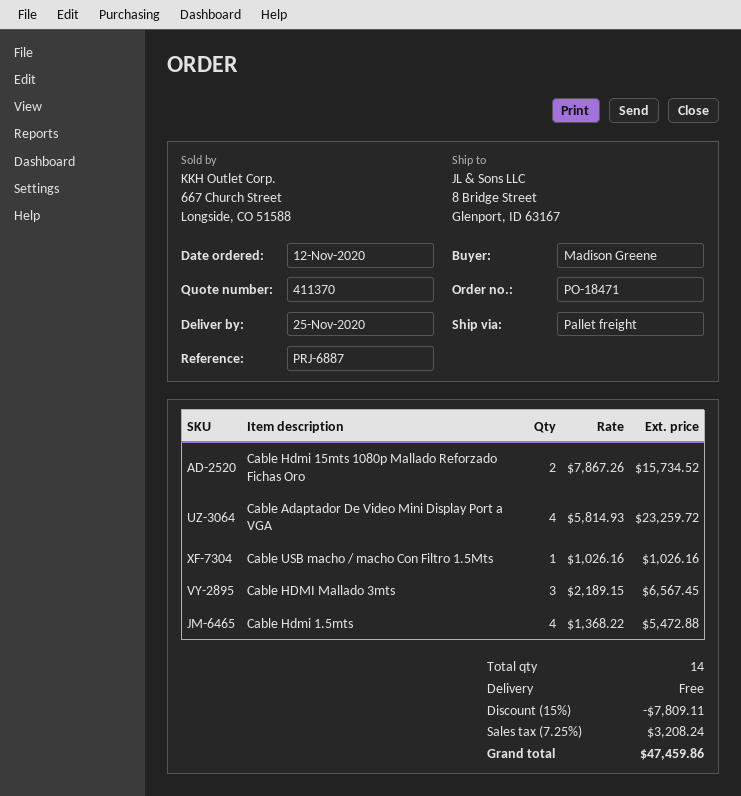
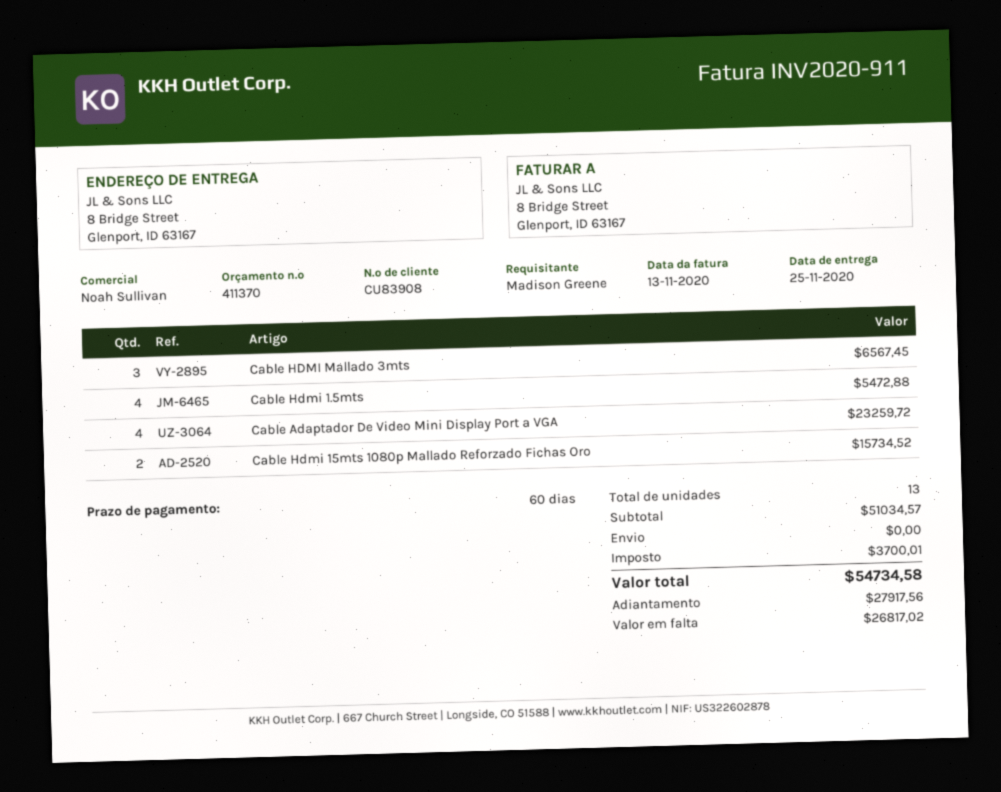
Cable USB macho / macho Con Filtro 1.5Mts: 1 for 1026.16 -> none
total quantity: 14 -> 13
discount: 15% = 7809.11 -> none
tax: 3208.24 -> 3700.01
total: 47459.86 -> 54734.58

